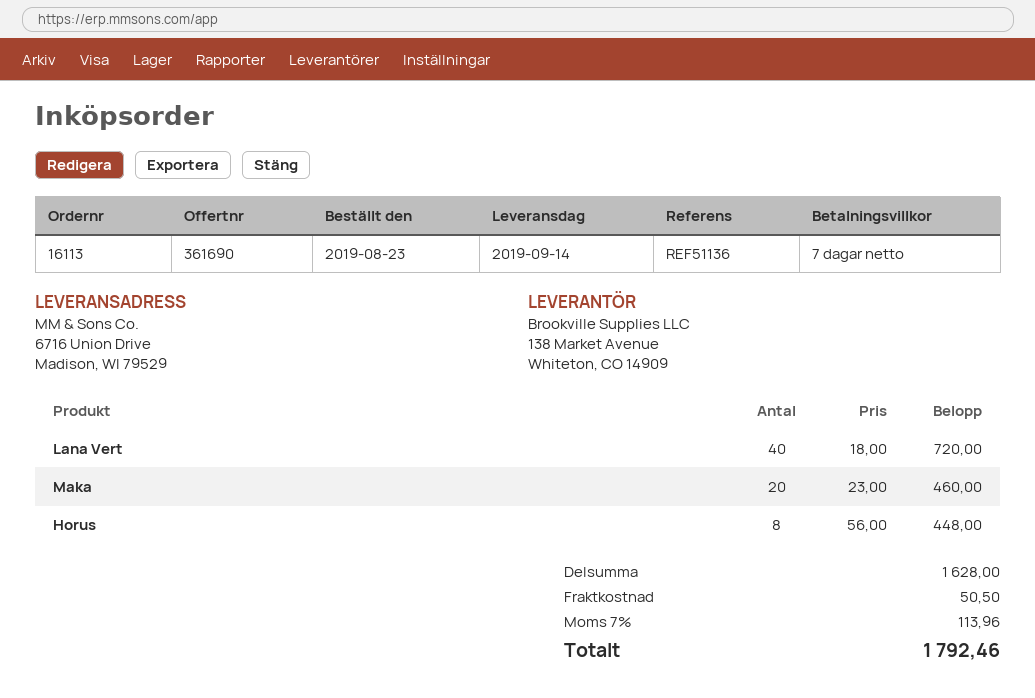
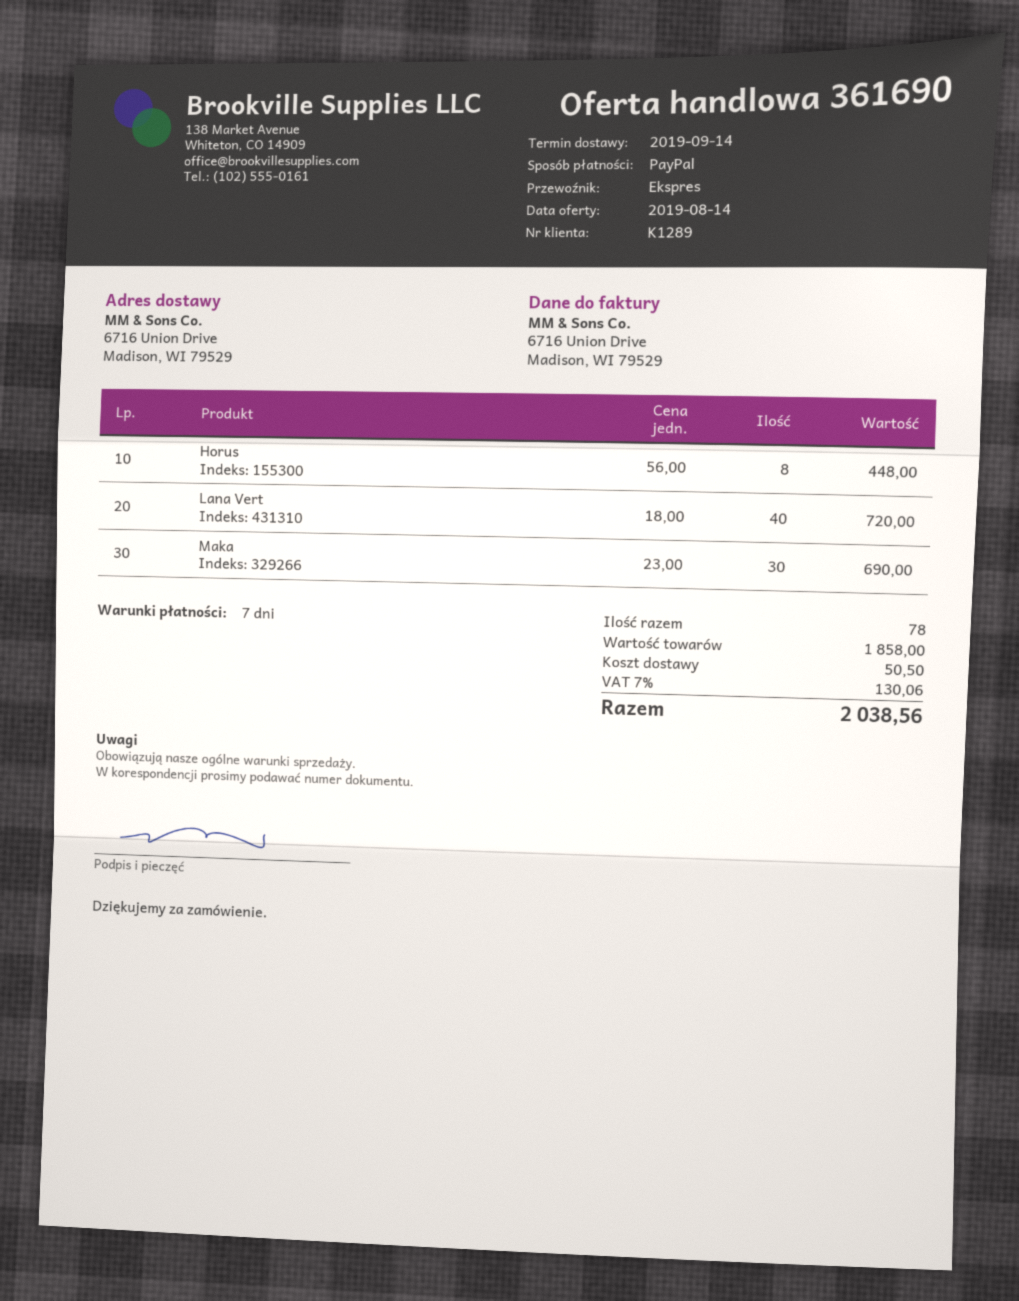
Maka: 20 x 23.00 = 460.00 -> 30 x 23.00 = 690.00
subtotal: 1628.00 -> 1858.00
tax: 7% = 113.96 -> 7% = 130.06
total: 1792.46 -> 2038.56

